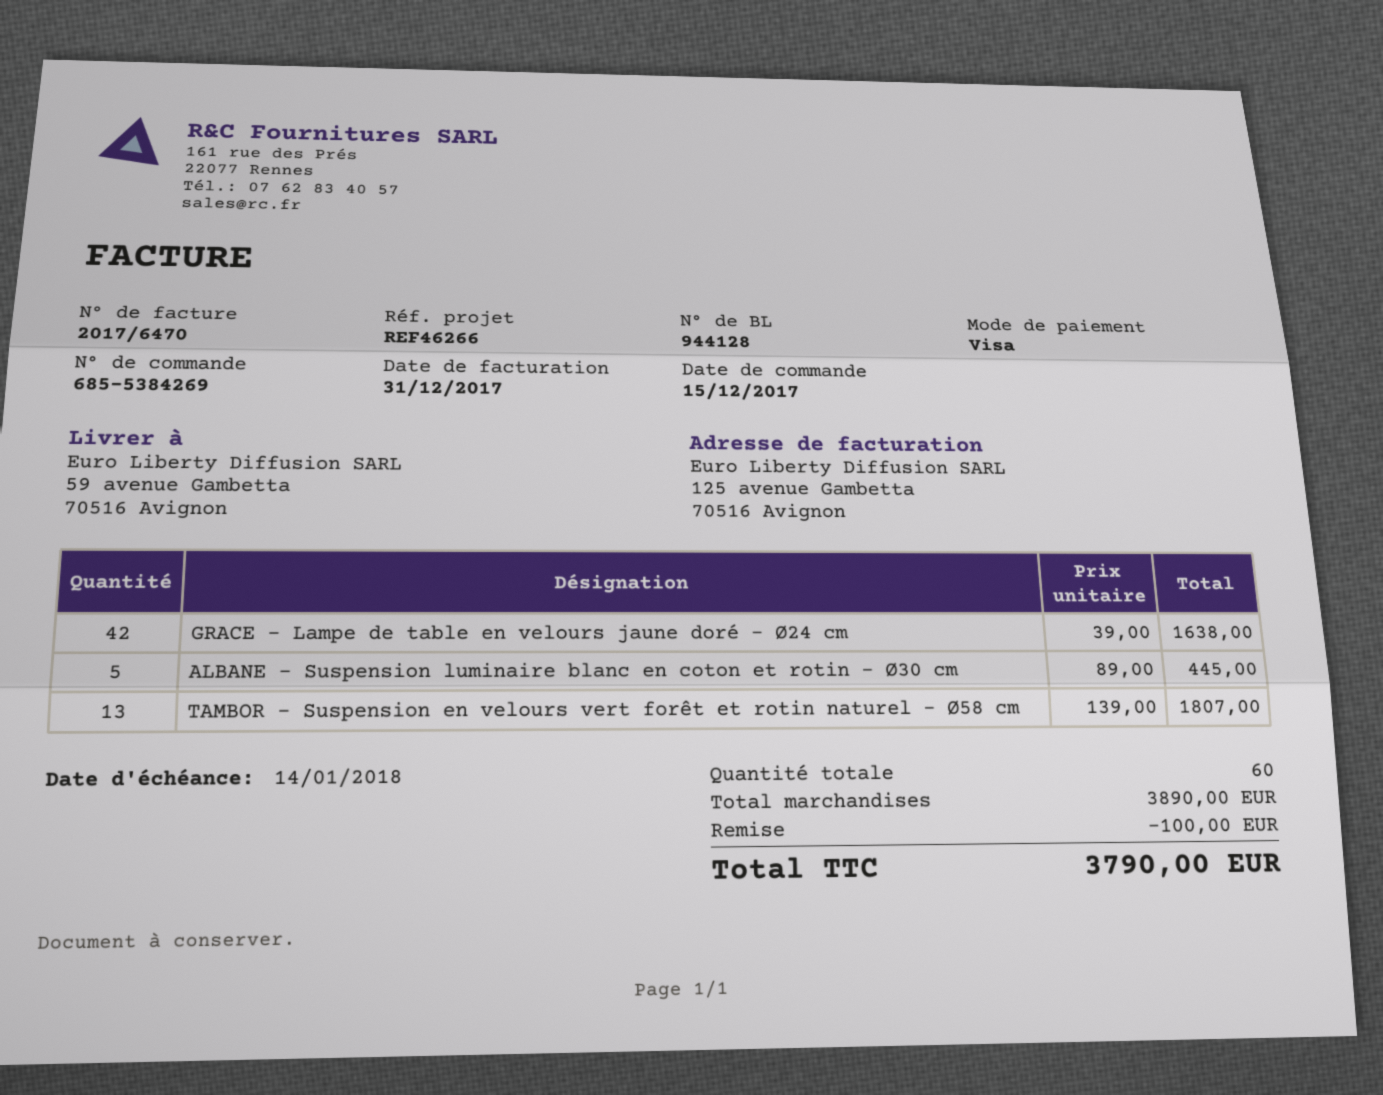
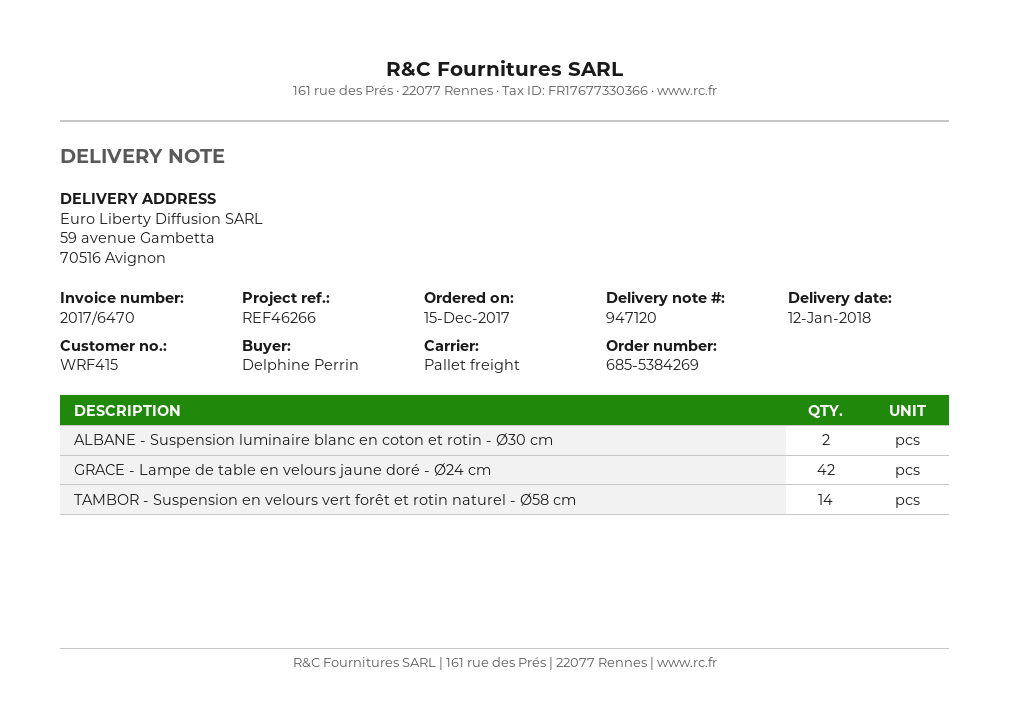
delivery note number: 944128 -> 947120
ALBANE - Suspension luminaire blanc en coton et rotin - Ø30 cm: 5 -> 2
TAMBOR - Suspension en velours vert forêt et rotin naturel - Ø58 cm: 13 -> 14

